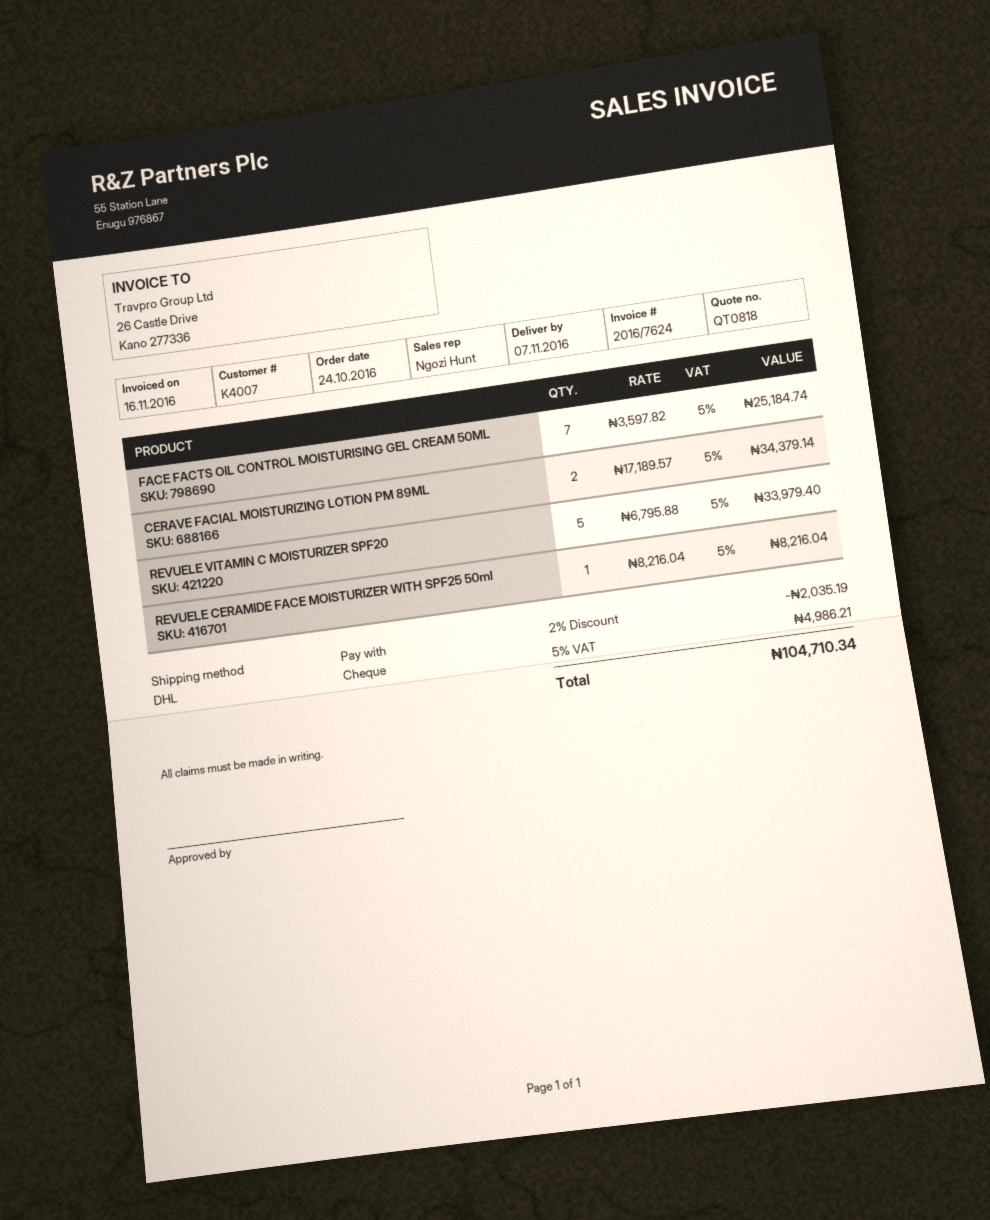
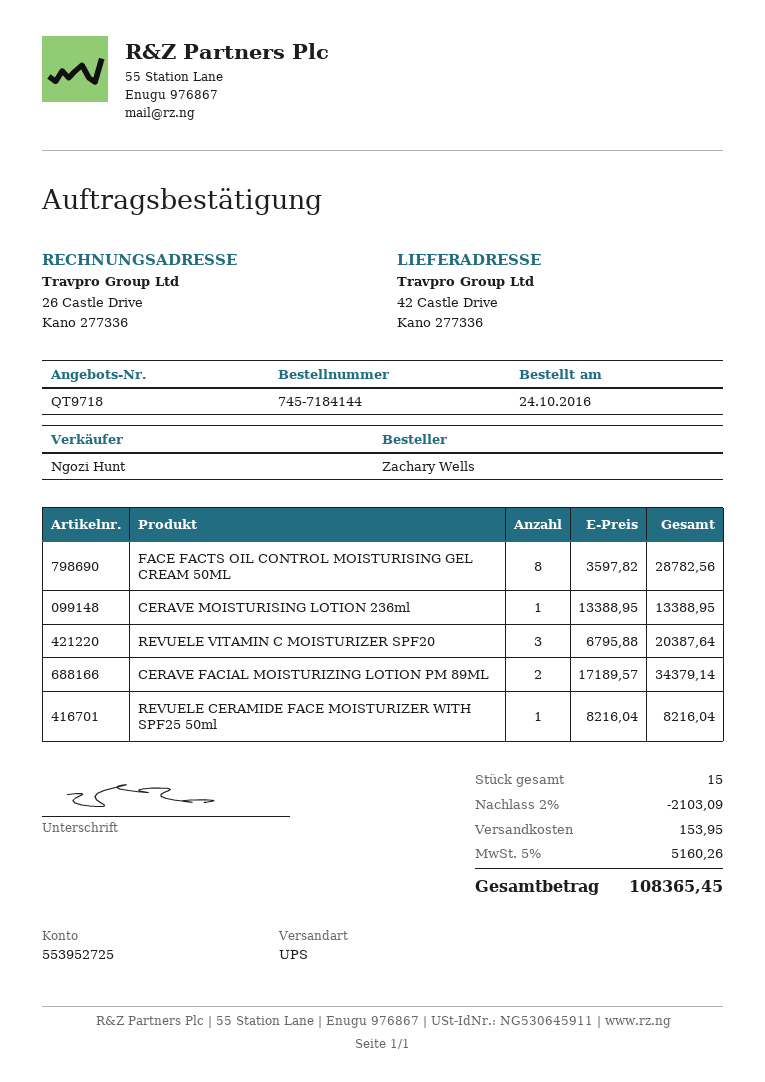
quote number: QT0818 -> QT9718
shipping method: DHL -> UPS
FACE FACTS OIL CONTROL MOISTURISING GEL CREAM 50ML: 7 x 3597.82 = 25184.74 -> 8 x 3597.82 = 28782.56
REVUELE VITAMIN C MOISTURIZER SPF20: 5 x 6795.88 = 33979.40 -> 3 x 6795.88 = 20387.64
CERAVE MOISTURISING LOTION 236ml: none -> 1 x 13388.95 = 13388.95
discount: 2% = 2035.19 -> 2% = 2103.09
shipping: none -> 153.95
tax: 5% = 4986.21 -> 5% = 5160.26
total: 104710.34 -> 108365.45

